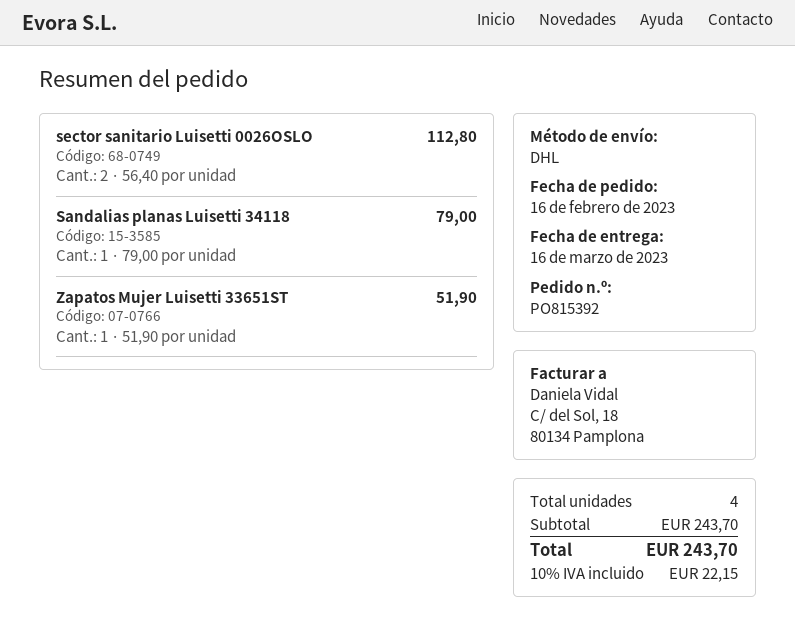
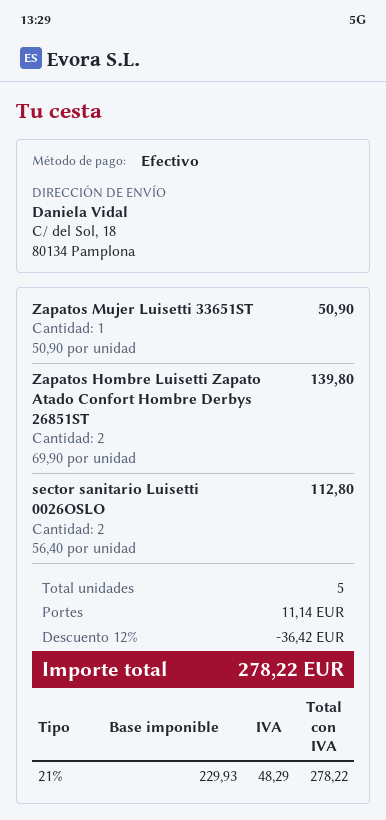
Sandalias planas Luisetti 34118: 1 x 79.00 = 79.00 -> none
Zapatos Mujer Luisetti 33651ST: 1 x 51.90 = 51.90 -> 1 x 50.90 = 50.90
Zapatos Hombre Luisetti Zapato Atado Confort Hombre Derbys 26851ST: none -> 2 x 69.90 = 139.80
total quantity: 4 -> 5
discount: none -> 12% = 36.42
shipping: none -> 11.14
tax: 10% = 22.15 -> 21% = 48.29
total: 243.70 -> 278.22

